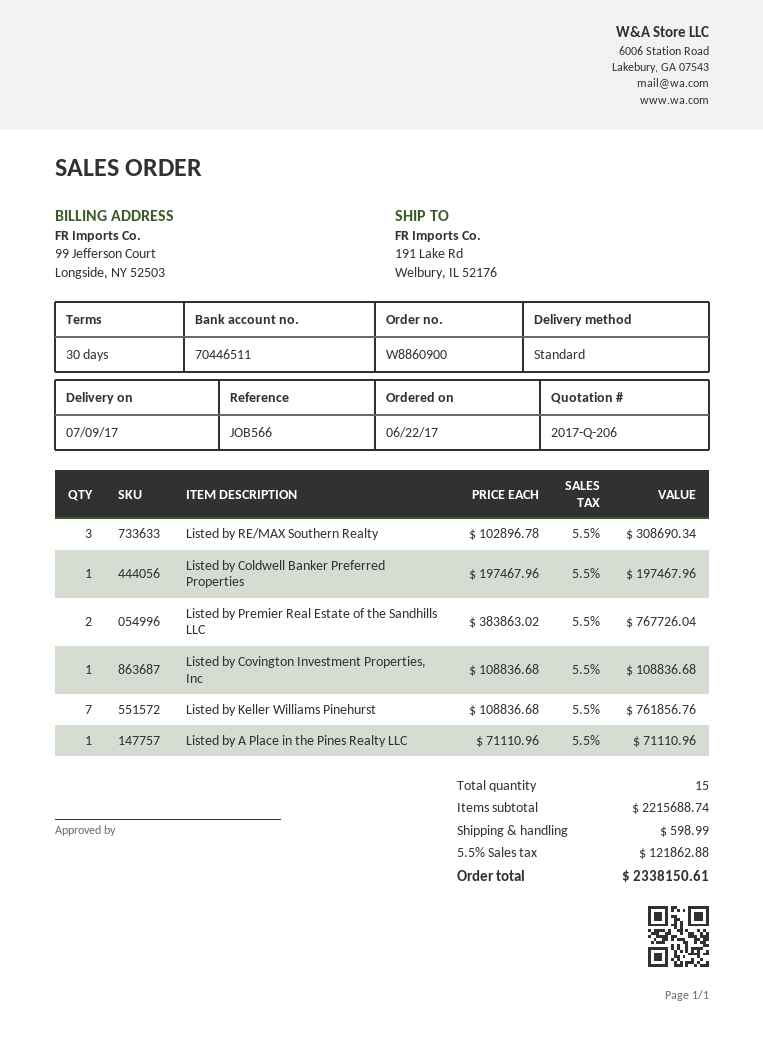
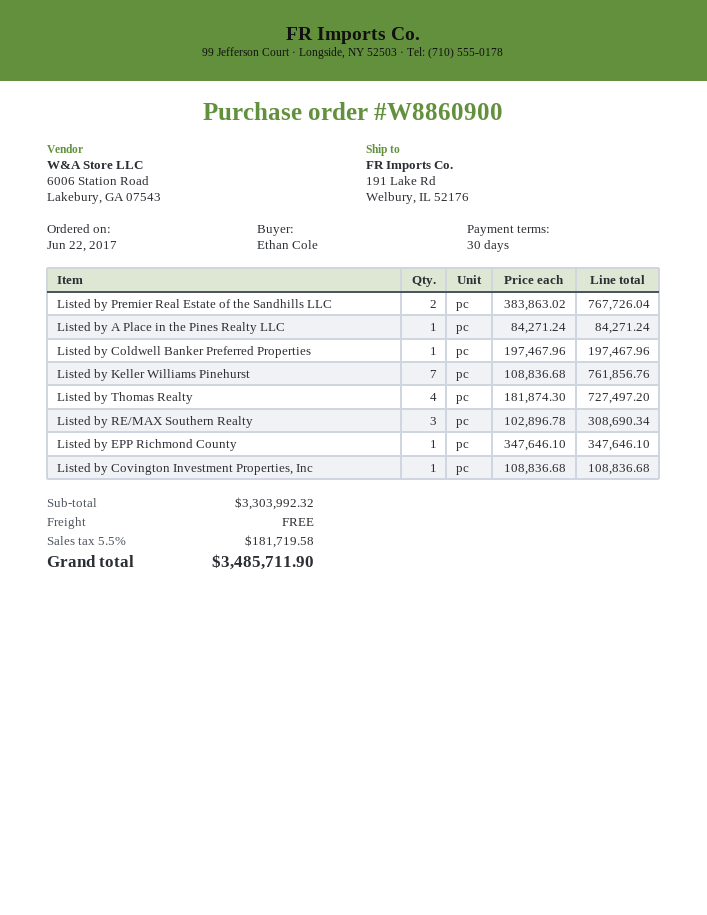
Listed by A Place in the Pines Realty LLC: 1 x 71110.96 = 71110.96 -> 1 x 84271.24 = 84271.24
Listed by Thomas Realty: none -> 4 x 181874.30 = 727497.20
Listed by EPP Richmond County: none -> 1 x 347646.10 = 347646.10
subtotal: 2215688.74 -> 3303992.32
shipping: 598.99 -> 0.00
tax: 5.5% = 121862.88 -> 5.5% = 181719.58
total: 2338150.61 -> 3485711.90

